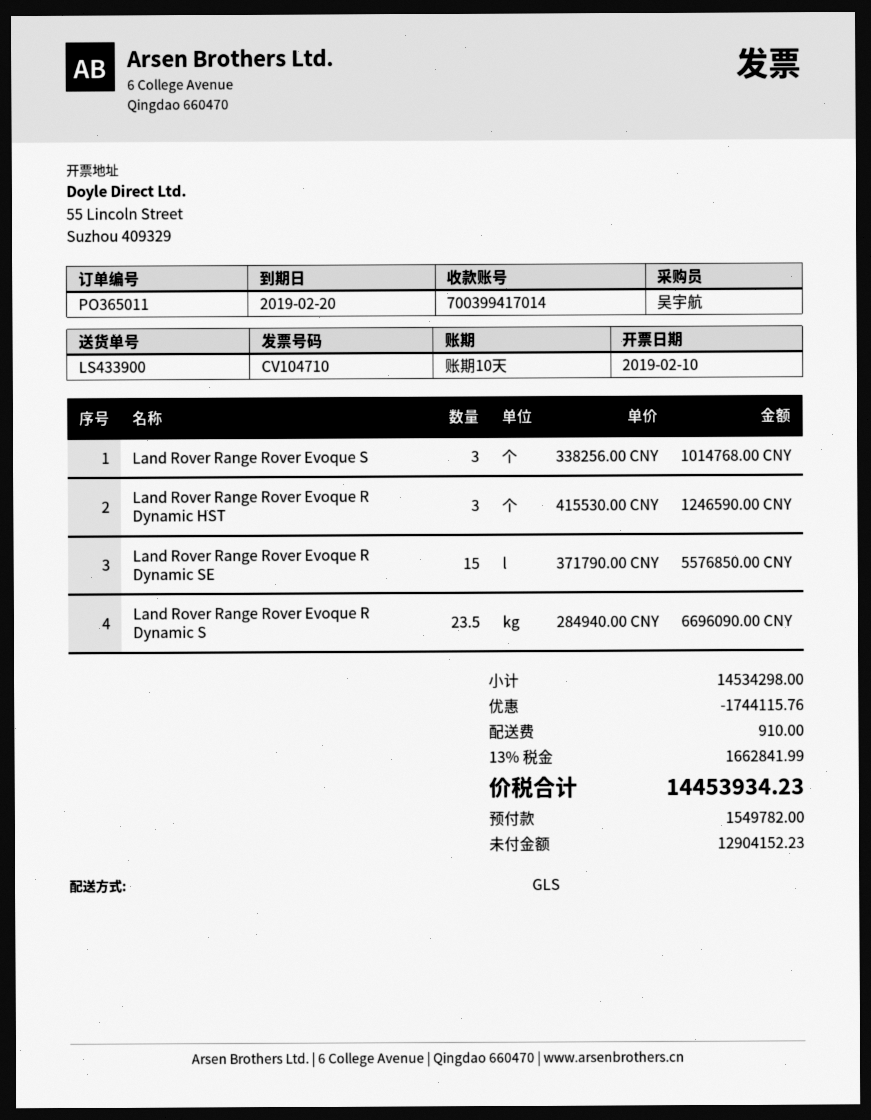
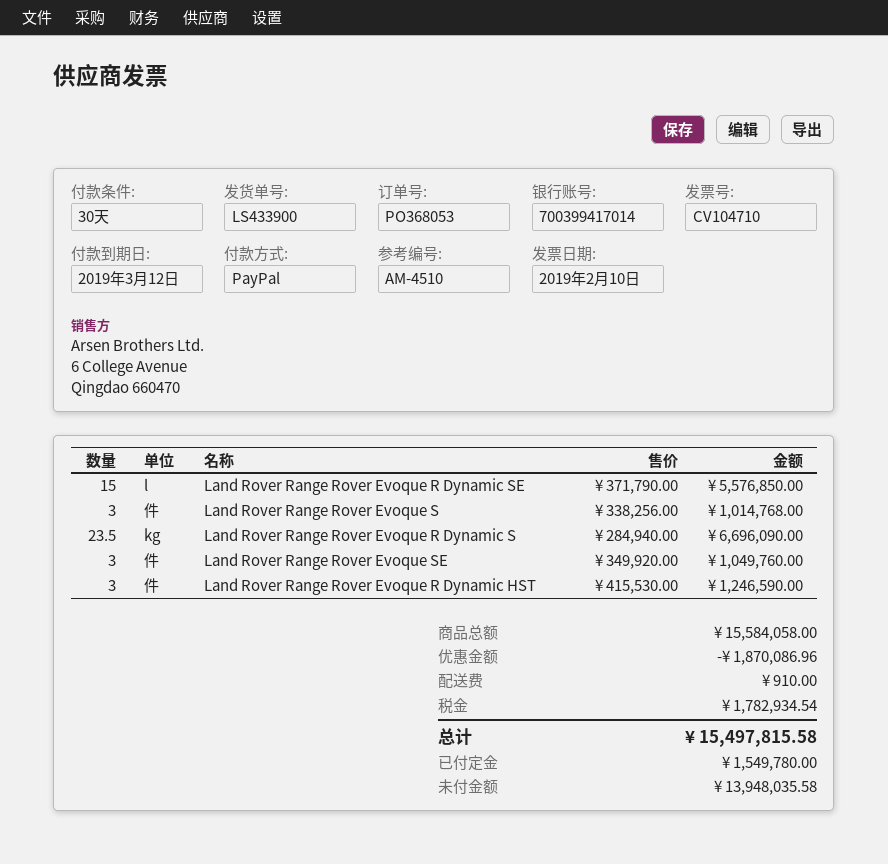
order number: PO365011 -> PO368053
payment terms: 10 days -> 30 days
due date: 2019-02-20 -> 2019-03-12
Land Rover Range Rover Evoque SE: none -> 3 x 349920.00 = 1049760.00
subtotal: 14534298.00 -> 15584058.00
discount: 1744115.76 -> 1870086.96
tax: 1662841.99 -> 1782934.54
total: 14453934.23 -> 15497815.58
deposit: 1549782.00 -> 1549780.00
balance: 12904152.23 -> 13948035.58

